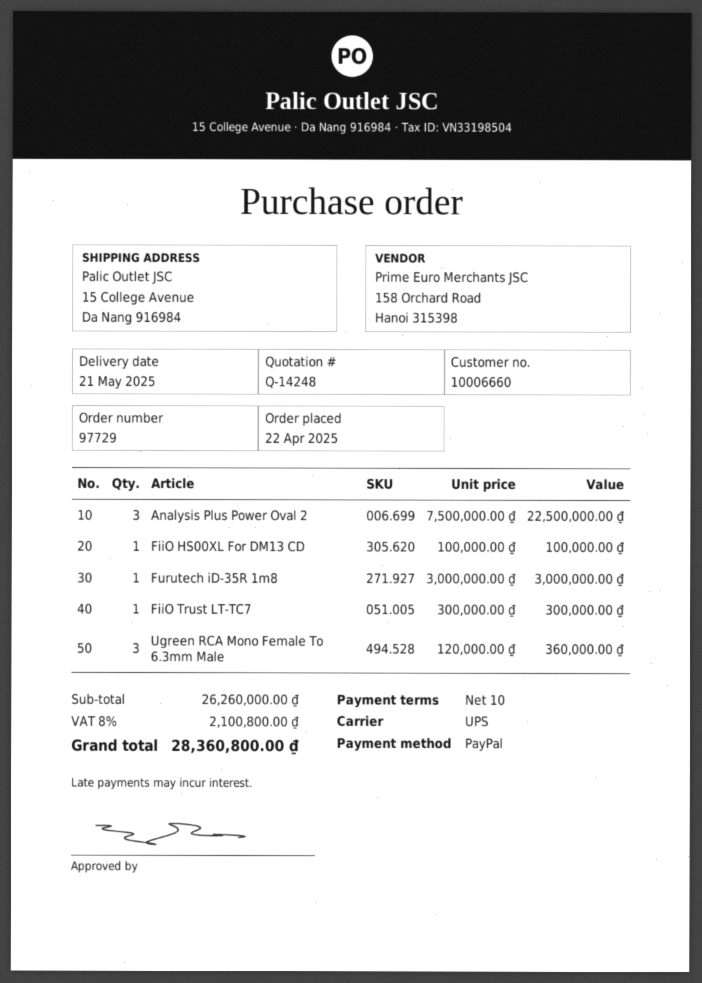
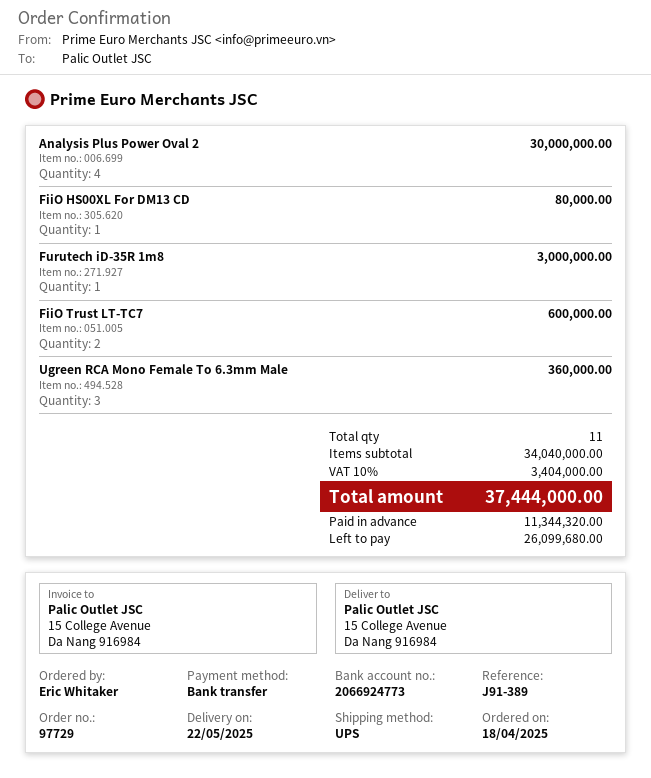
order date: 2025-04-22 -> 2025-04-18
delivery date: 2025-05-21 -> 2025-05-22
payment method: PayPal -> bank transfer
Analysis Plus Power Oval 2: 3 for 22500000.00 -> 4 for 30000000.00
FiiO HS00XL For DM13 CD: 1 for 100000.00 -> 1 for 80000.00
FiiO Trust LT-TC7: 1 for 300000.00 -> 2 for 600000.00
subtotal: 26260000.00 -> 34040000.00
tax: 8% = 2100800.00 -> 10% = 3404000.00
total: 28360800.00 -> 37444000.00

